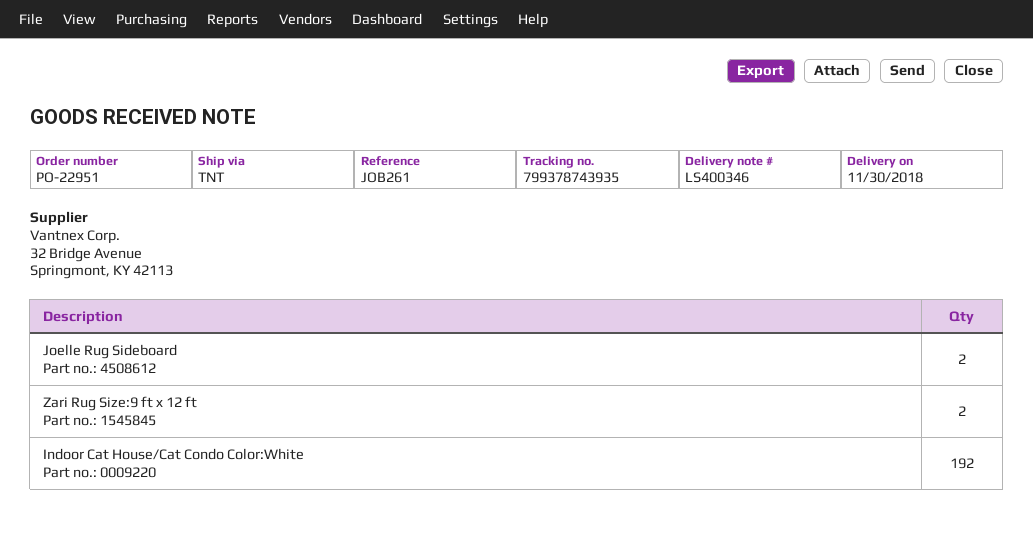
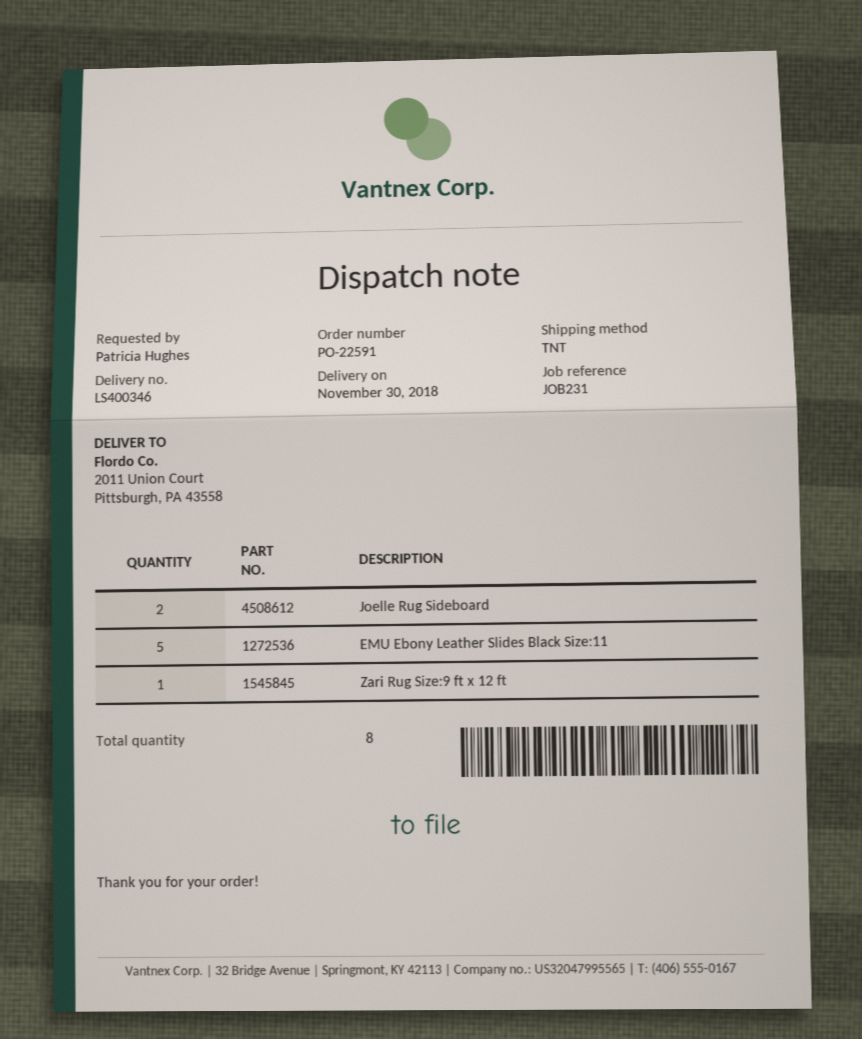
order number: PO-22951 -> PO-22591
reference: JOB261 -> JOB231
Zari Rug Size:9 ft x 12 ft: 2 -> 1
Indoor Cat House/Cat Condo Color:White: 192 -> none
EMU Ebony Leather Slides Black Size:11: none -> 5

